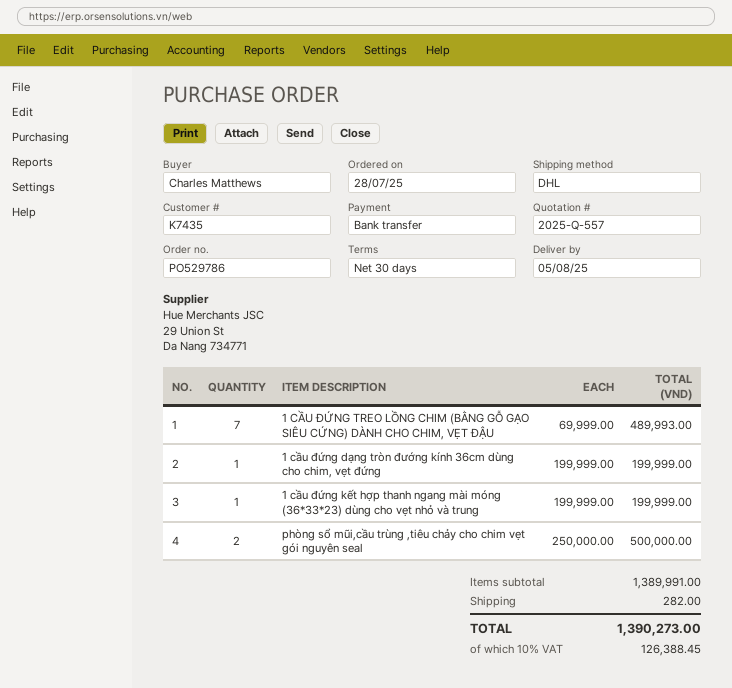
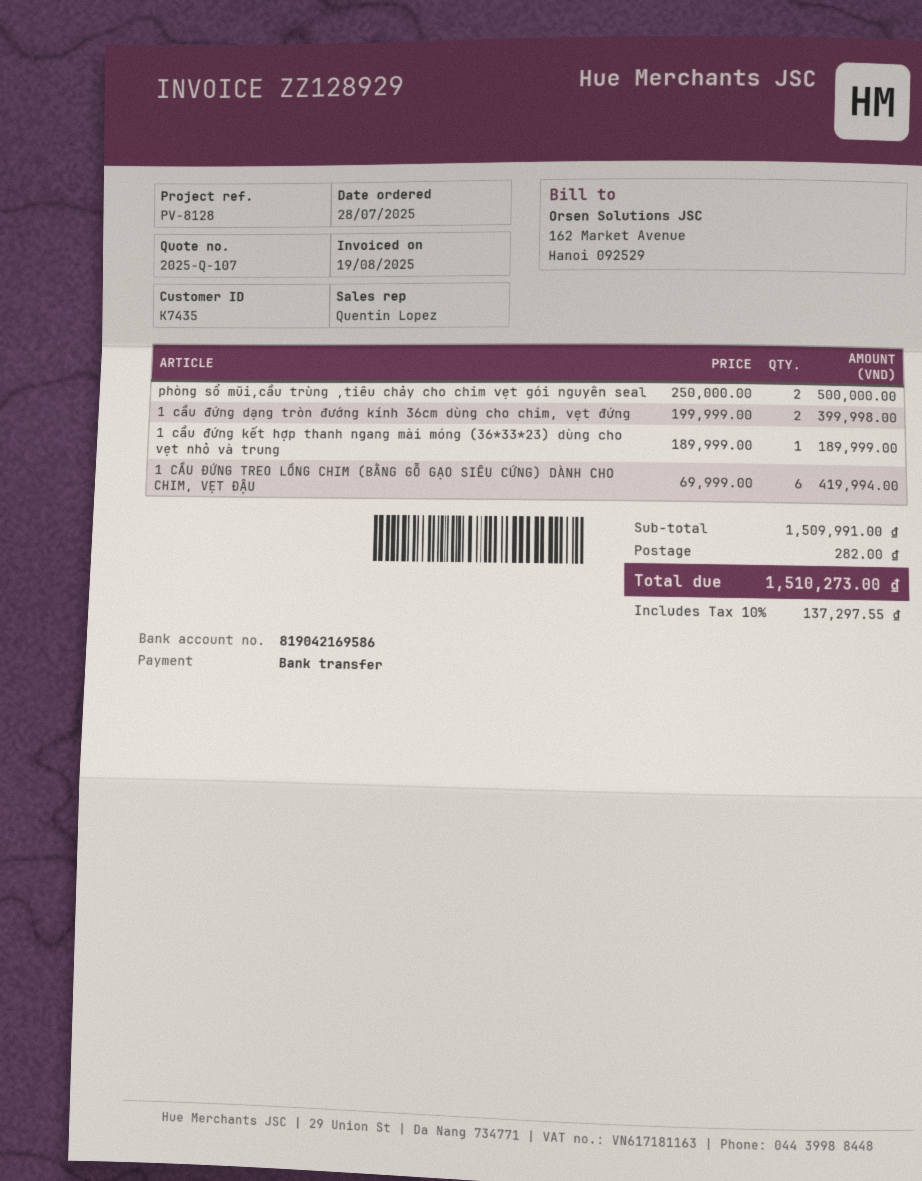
quote number: 2025-Q-557 -> 2025-Q-107
1 CẦU ĐỨNG TREO LỒNG CHIM (BẰNG GỖ GẠO SIÊU CỨNG) DÀNH CHO CHIM, VẸT ĐẬU: 7 x 69999.00 = 489993.00 -> 6 x 69999.00 = 419994.00
1 cầu đứng dạng tròn đướng kính 36cm dùng cho chim, vẹt đứng: 1 x 199999.00 = 199999.00 -> 2 x 199999.00 = 399998.00
1 cầu đứng kết hợp thanh ngang mài móng (36*33*23) dùng cho vẹt nhỏ và trung: 1 x 199999.00 = 199999.00 -> 1 x 189999.00 = 189999.00
subtotal: 1389991.00 -> 1509991.00
tax: 10% = 126388.45 -> 10% = 137297.55
total: 1390273.00 -> 1510273.00

